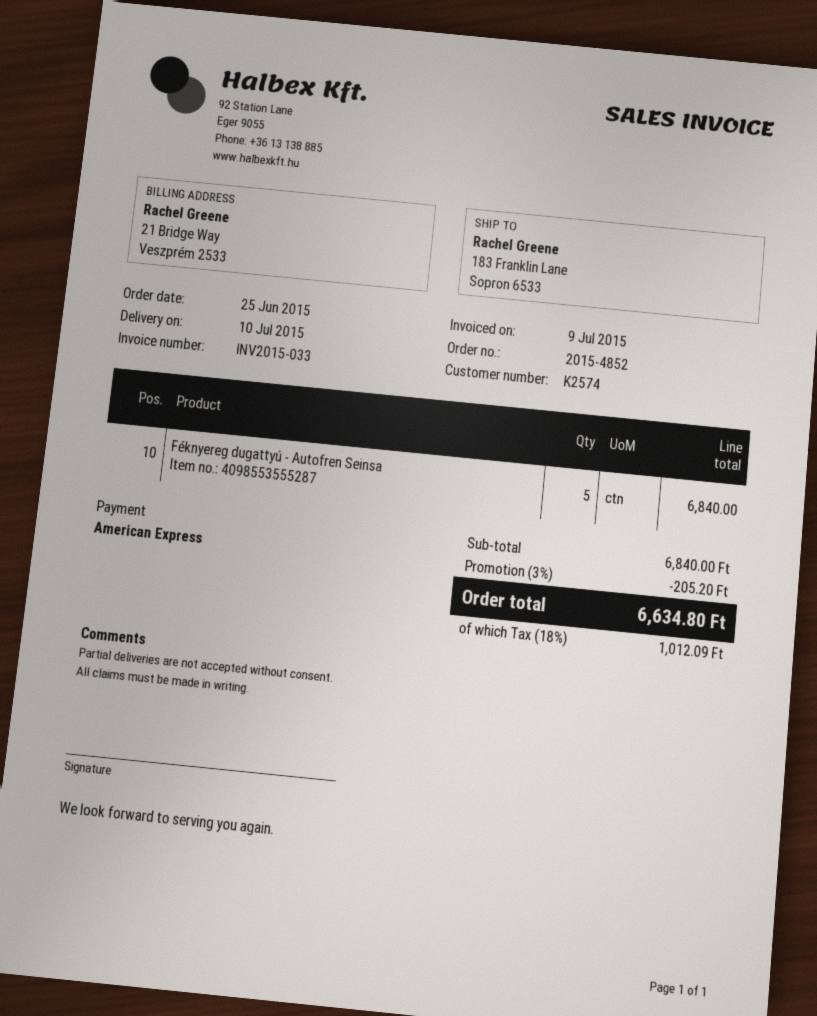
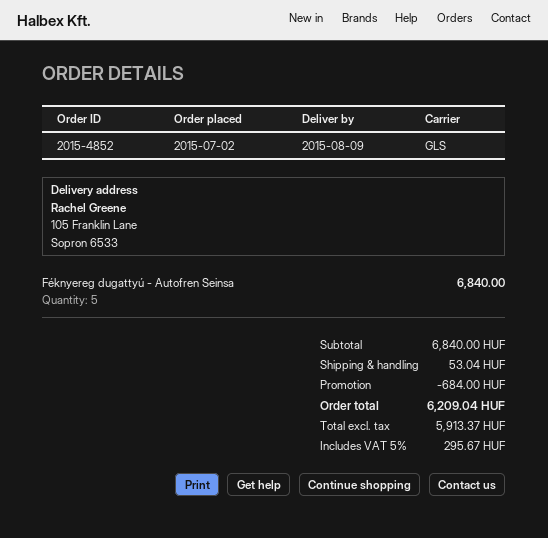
order date: 2015-06-25 -> 2015-07-02
delivery date: 2015-07-10 -> 2015-08-09
ship to: 183 Franklin Lane, Sopron 6533 -> 105 Franklin Lane, Sopron 6533
discount: 205.20 -> 684.00
shipping: none -> 53.04
tax: 18% = 1012.09 -> 5% = 295.67
total: 6634.80 -> 6209.04

